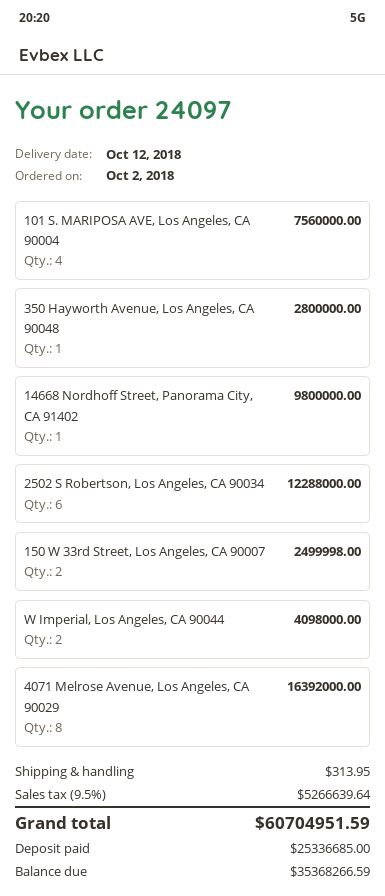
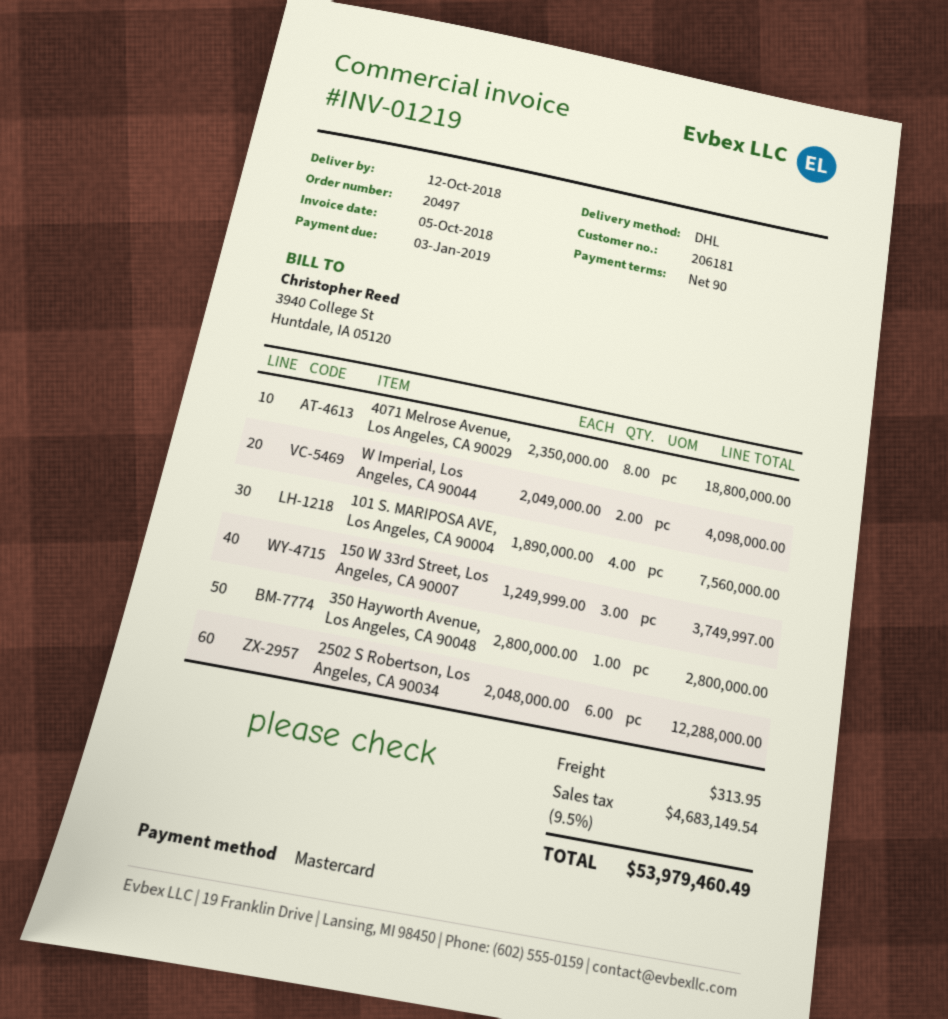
order number: 24097 -> 20497
14668 Nordhoff Street, Panorama City, CA 91402: 1 for 9800000.00 -> none
150 W 33rd Street, Los Angeles, CA 90007: 2 for 2499998.00 -> 3 for 3749997.00
4071 Melrose Avenue, Los Angeles, CA 90029: 8 for 16392000.00 -> 8 for 18800000.00
tax: 9.5% = 5266639.64 -> 9.5% = 4683149.54
total: 60704951.59 -> 53979460.49

